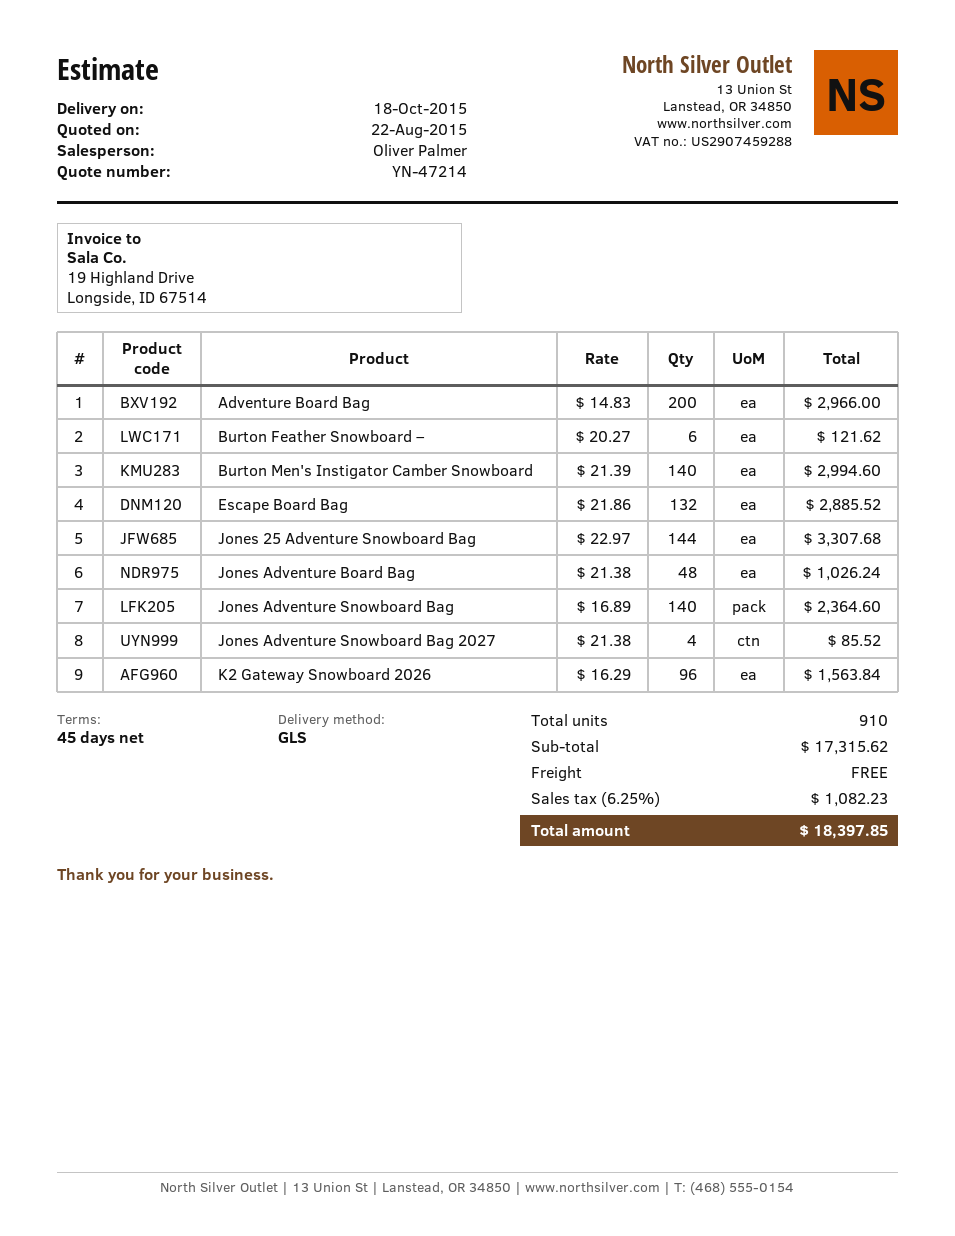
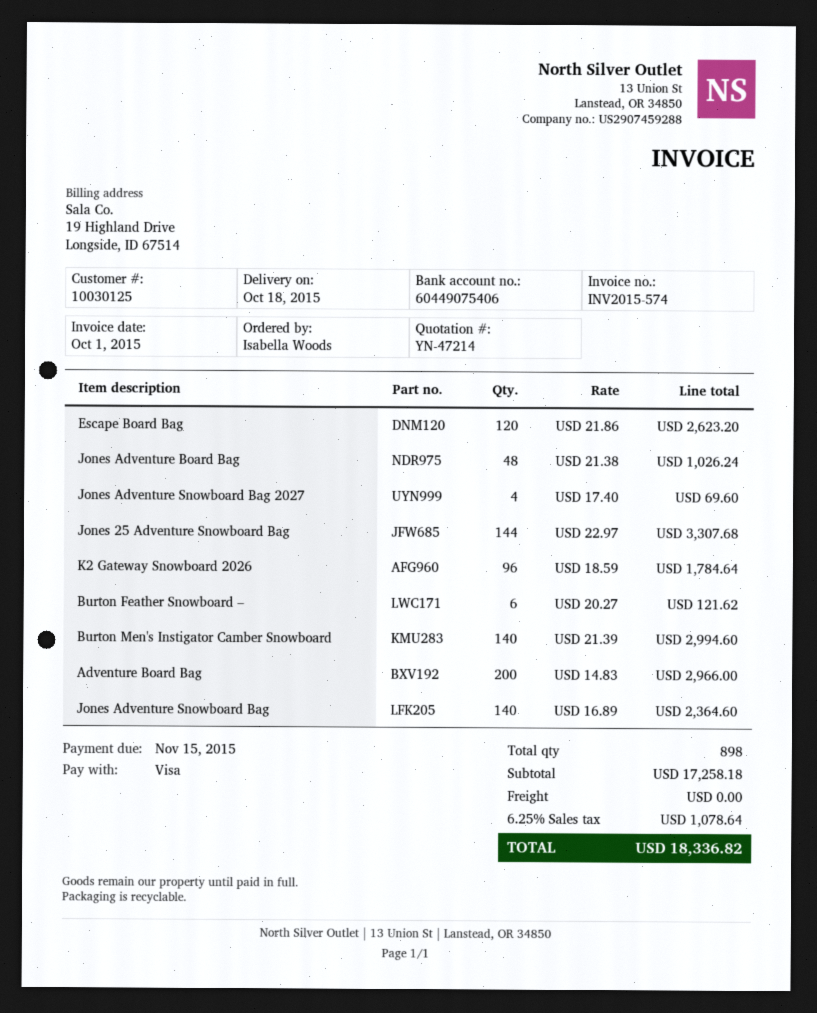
Escape Board Bag: 132 x 21.86 = 2885.52 -> 120 x 21.86 = 2623.20
Jones Adventure Snowboard Bag 2027: 4 x 21.38 = 85.52 -> 4 x 17.40 = 69.60
K2 Gateway Snowboard 2026: 96 x 16.29 = 1563.84 -> 96 x 18.59 = 1784.64
total quantity: 910 -> 898
subtotal: 17315.62 -> 17258.18
tax: 6.25% = 1082.23 -> 6.25% = 1078.64
total: 18397.85 -> 18336.82

